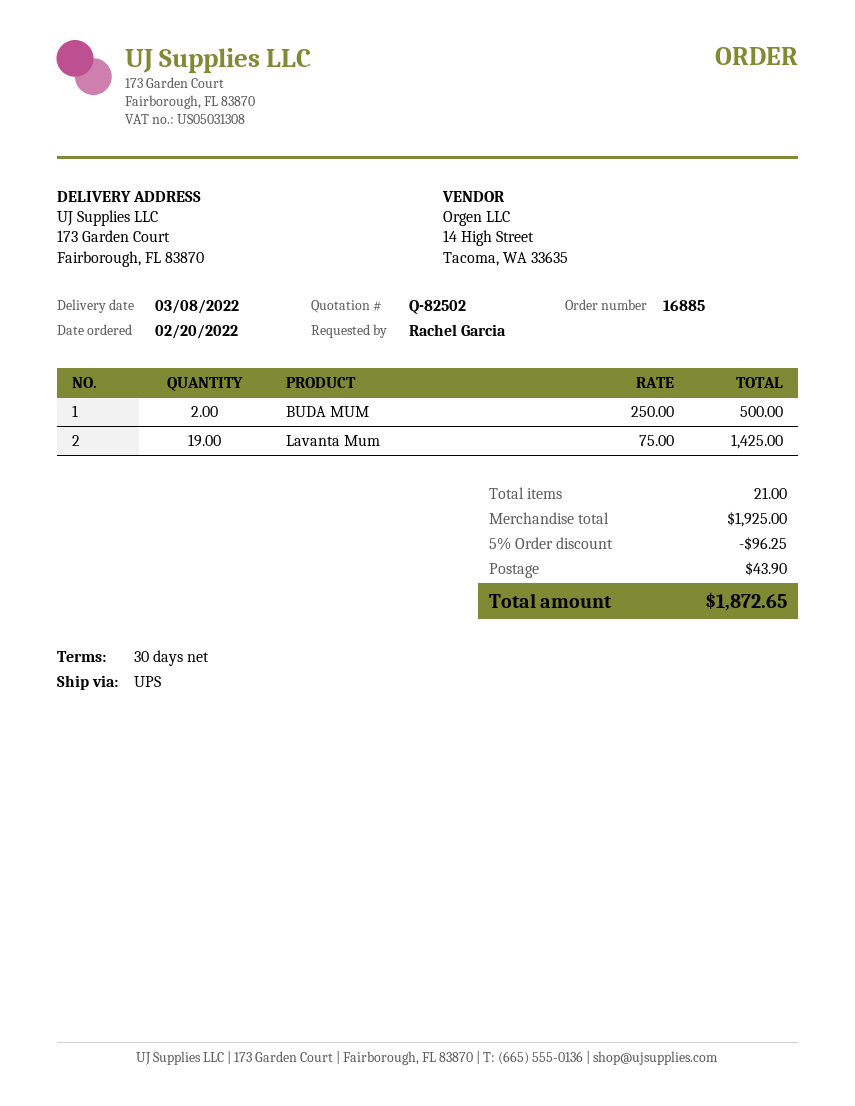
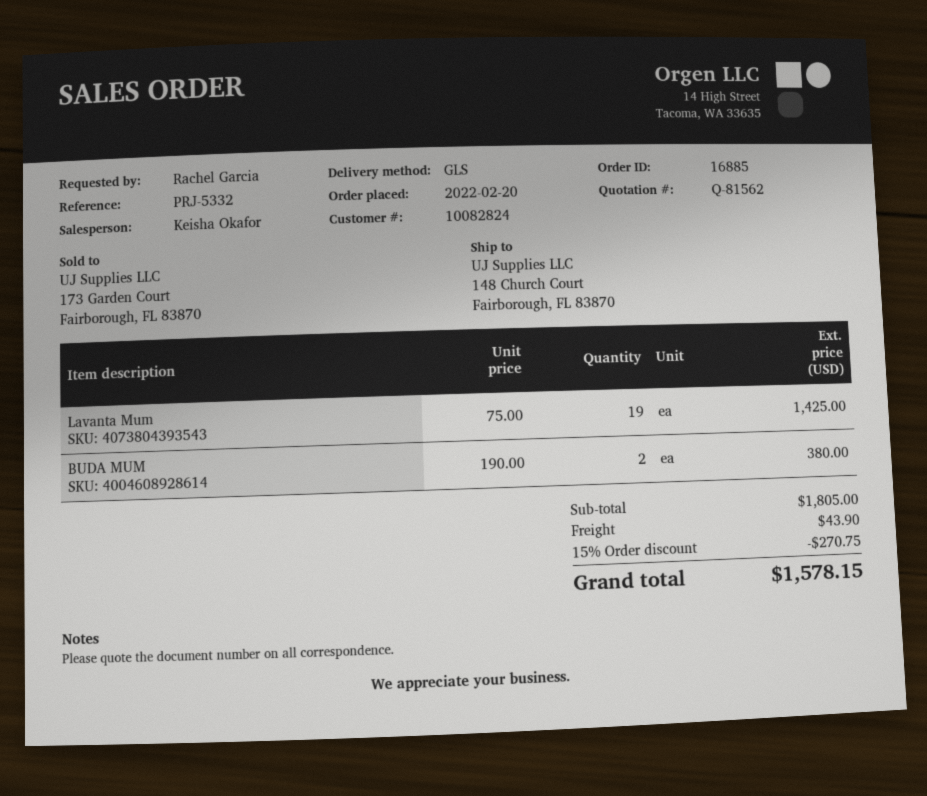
quote number: Q-82502 -> Q-81562
shipping method: UPS -> GLS
ship to: 173 Garden Court, Fairborough, FL 83870 -> 148 Church Court, Fairborough, FL 83870
BUDA MUM: 2 x 250.00 = 500.00 -> 2 x 190.00 = 380.00
subtotal: 1925.00 -> 1805.00
discount: 5% = 96.25 -> 15% = 270.75
total: 1872.65 -> 1578.15

